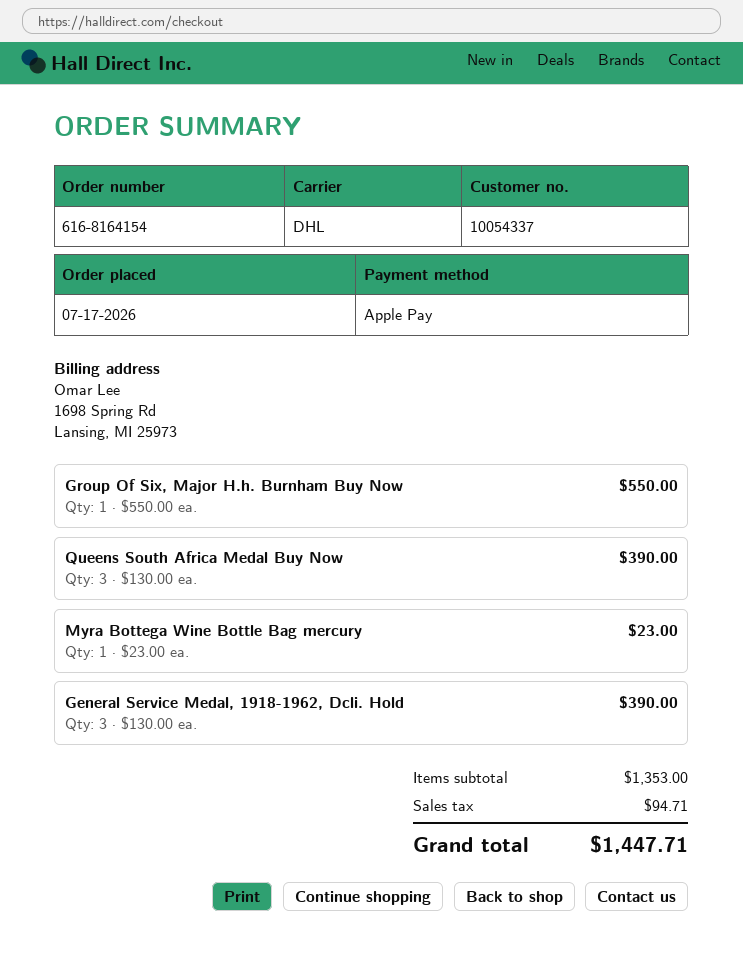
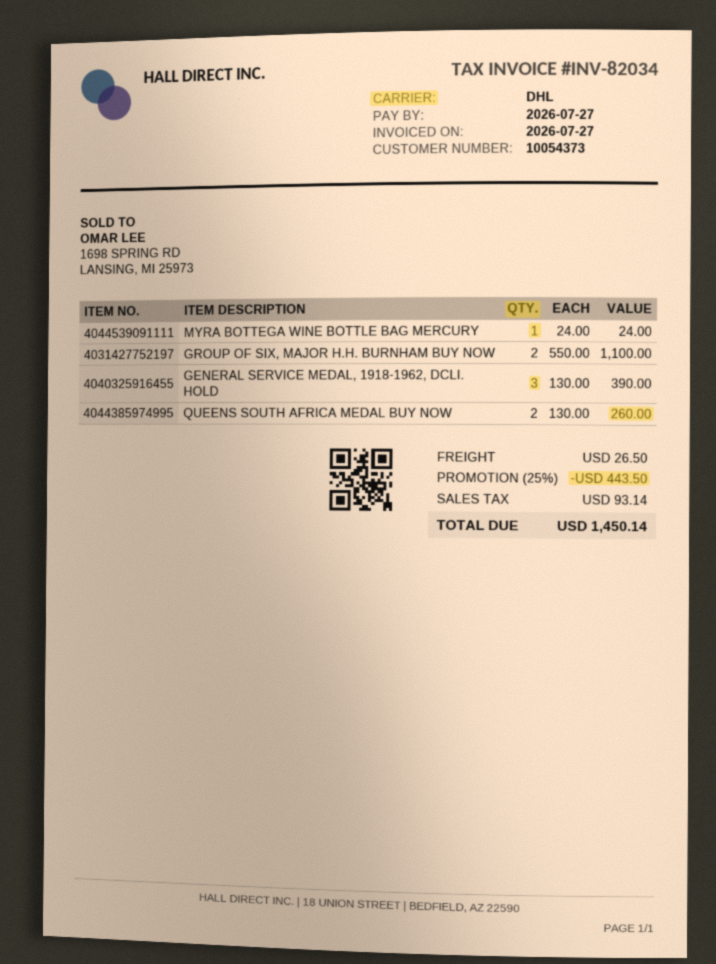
customer number: 10054337 -> 10054373
Group Of Six, Major H.h. Burnham Buy Now: 1 x 550.00 = 550.00 -> 2 x 550.00 = 1100.00
Queens South Africa Medal Buy Now: 3 x 130.00 = 390.00 -> 2 x 130.00 = 260.00
Myra Bottega Wine Bottle Bag mercury: 1 x 23.00 = 23.00 -> 1 x 24.00 = 24.00
discount: none -> 25% = 443.50
shipping: none -> 26.50
tax: 94.71 -> 93.14
total: 1447.71 -> 1450.14

